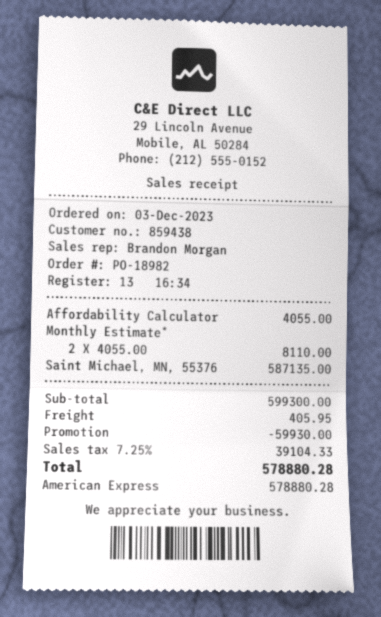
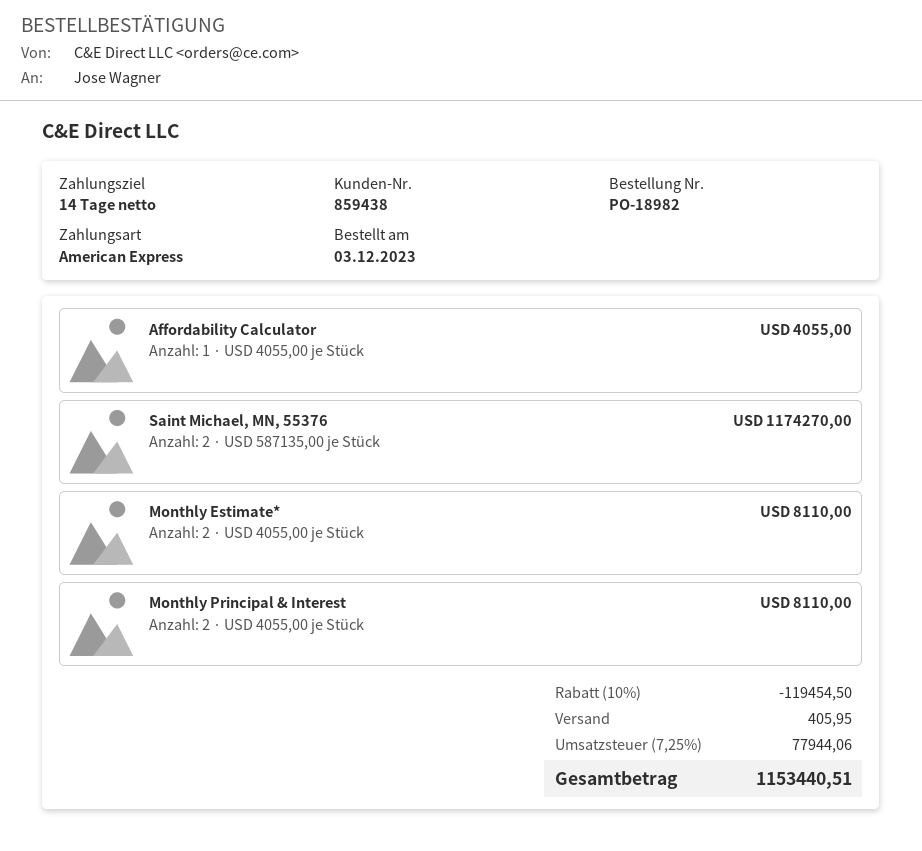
Saint Michael, MN, 55376: 1 x 587135.00 = 587135.00 -> 2 x 587135.00 = 1174270.00
Monthly Principal & Interest: none -> 2 x 4055.00 = 8110.00
discount: 59930.00 -> 119454.50
tax: 7.25% = 39104.33 -> 7.25% = 77944.06
total: 578880.28 -> 1153440.51

